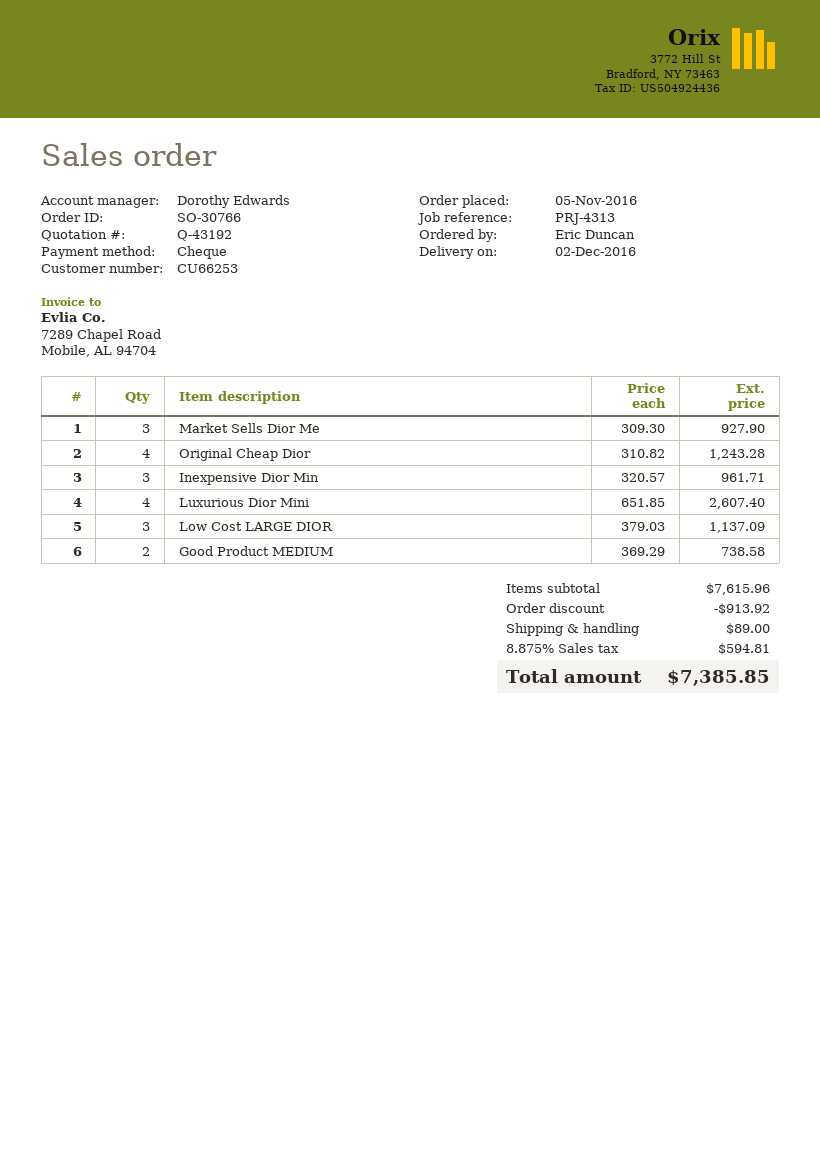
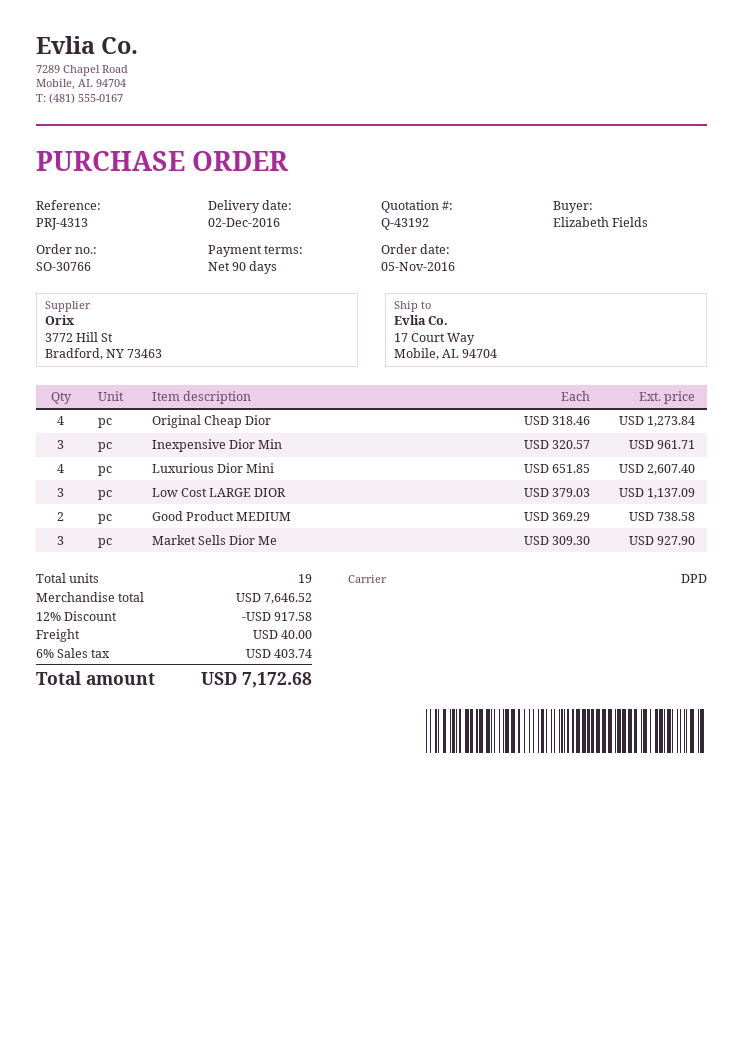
ordered by: Eric Duncan -> Elizabeth Fields
Original Cheap Dior: 4 x 310.82 = 1243.28 -> 4 x 318.46 = 1273.84
subtotal: 7615.96 -> 7646.52
discount: 913.92 -> 917.58
shipping: 89.00 -> 40.00
tax: 8.875% = 594.81 -> 6% = 403.74
total: 7385.85 -> 7172.68

